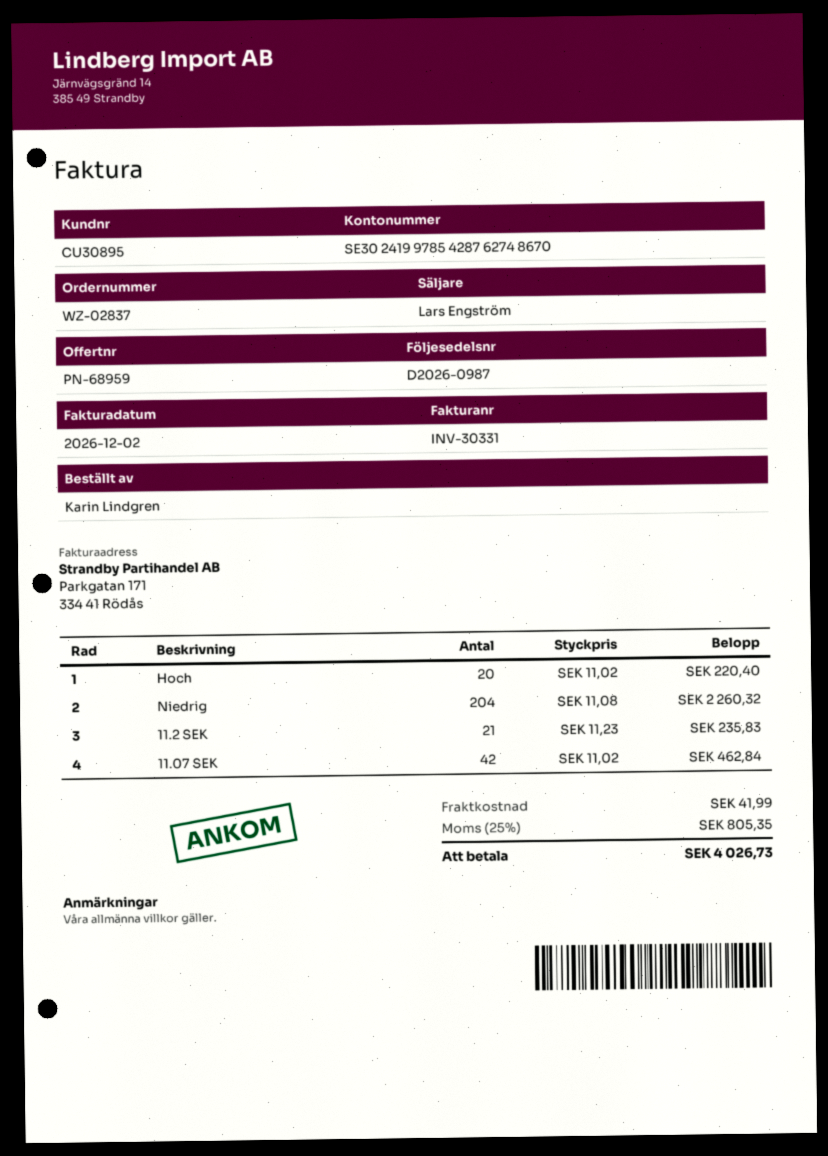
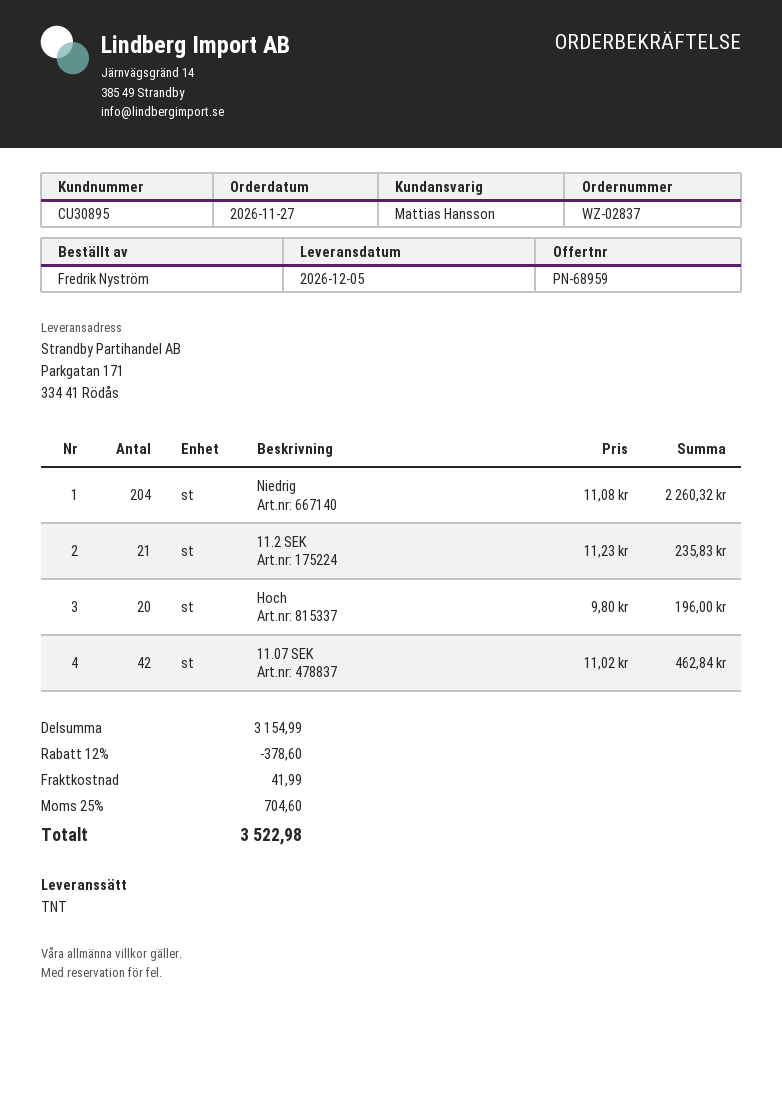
ordered by: Karin Lindgren -> Fredrik Nyström
sales rep: Lars Engström -> Mattias Hansson
Hoch: 20 x 11.02 = 220.40 -> 20 x 9.80 = 196.00
discount: none -> 12% = 378.60
tax: 25% = 805.35 -> 25% = 704.60
total: 4026.73 -> 3522.98

